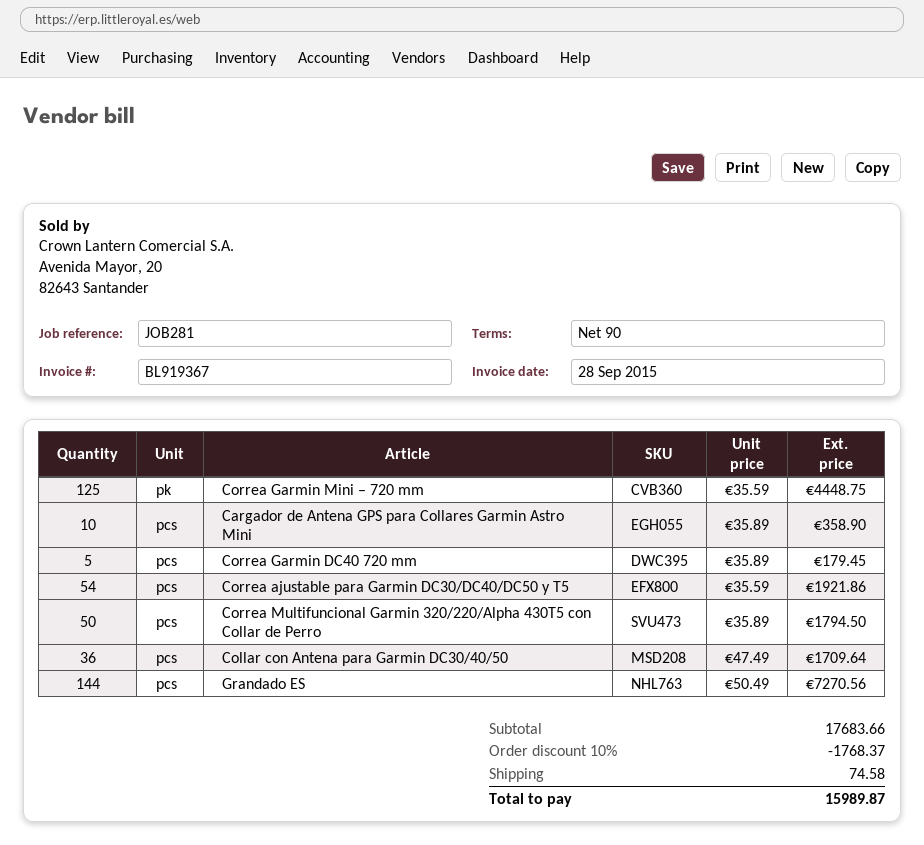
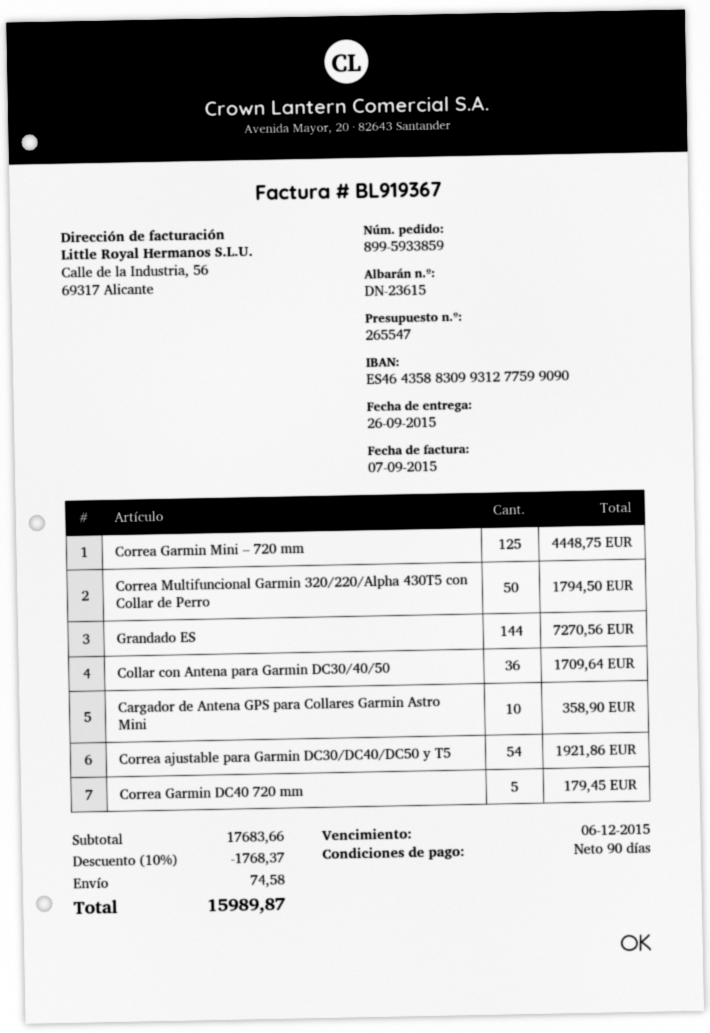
invoice date: 2015-09-28 -> 2015-09-07

